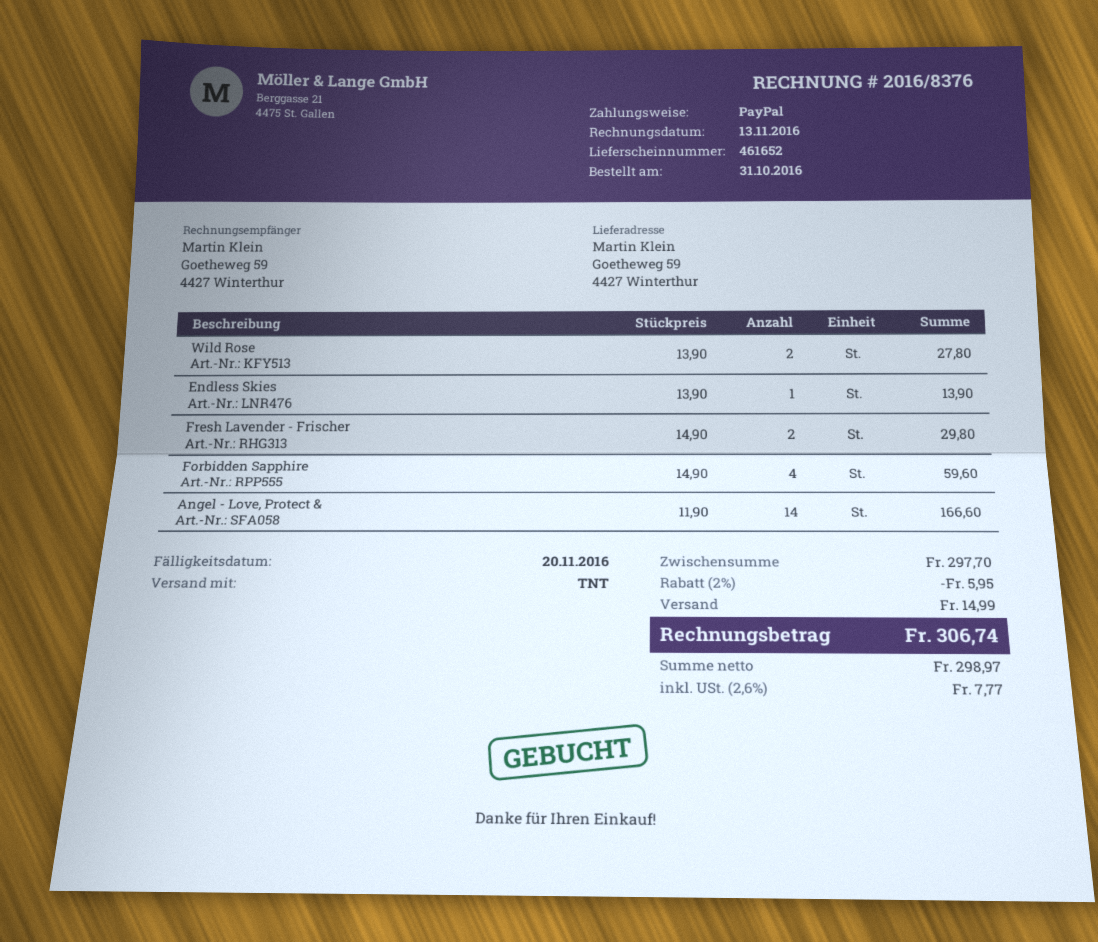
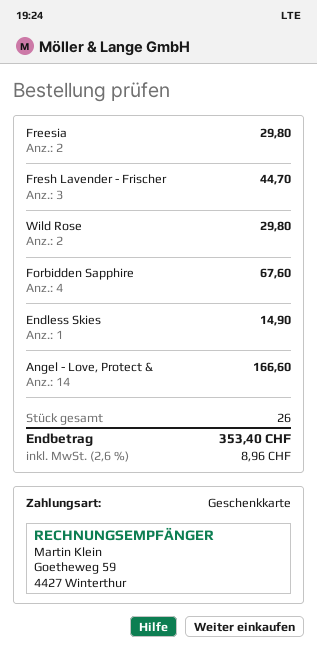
payment method: PayPal -> gift card
Wild Rose: 2 for 27.80 -> 2 for 29.80
Endless Skies: 1 for 13.90 -> 1 for 14.90
Fresh Lavender - Frischer: 2 for 29.80 -> 3 for 44.70
Forbidden Sapphire: 4 for 59.60 -> 4 for 67.60
Freesia: none -> 2 for 29.80
discount: 2% = 5.95 -> none
shipping: 14.99 -> none
tax: 2.6% = 7.77 -> 2.6% = 8.96
total: 306.74 -> 353.40

